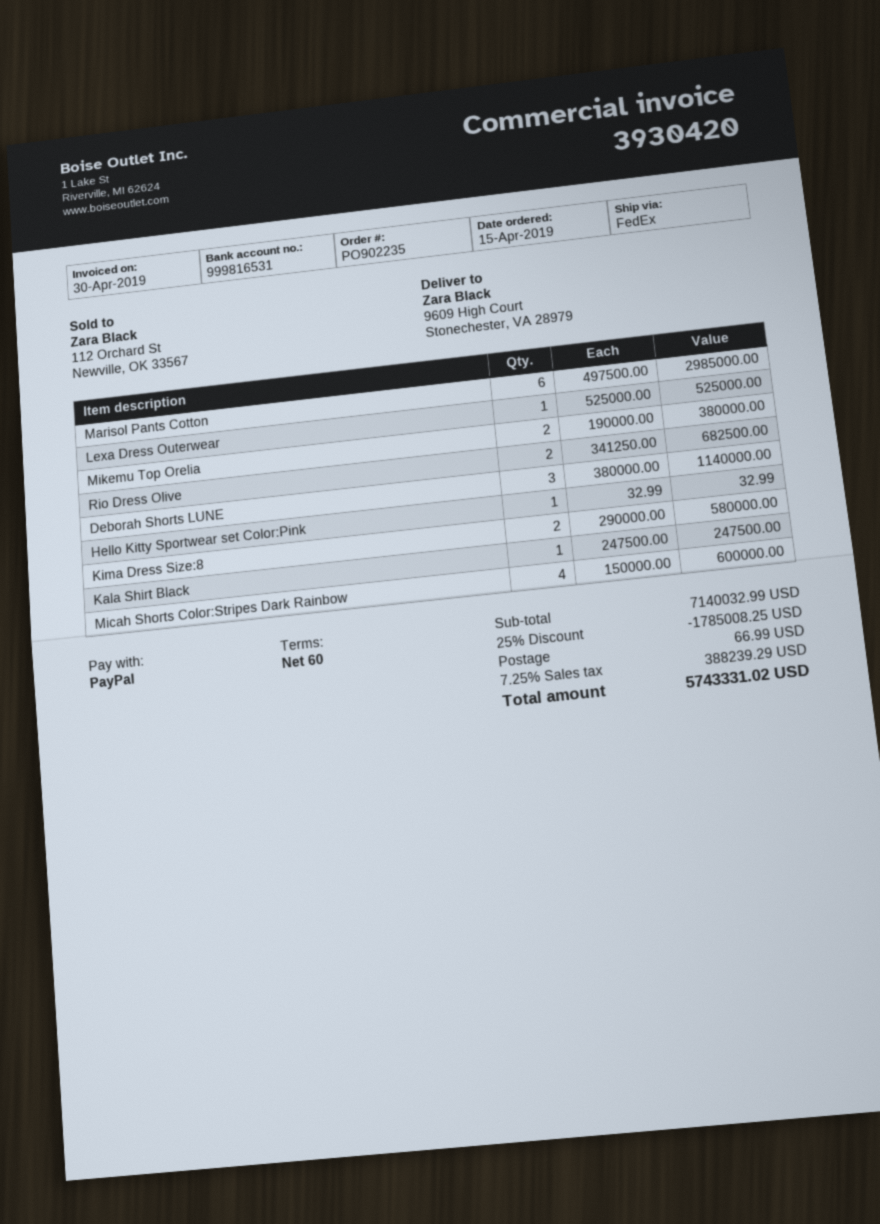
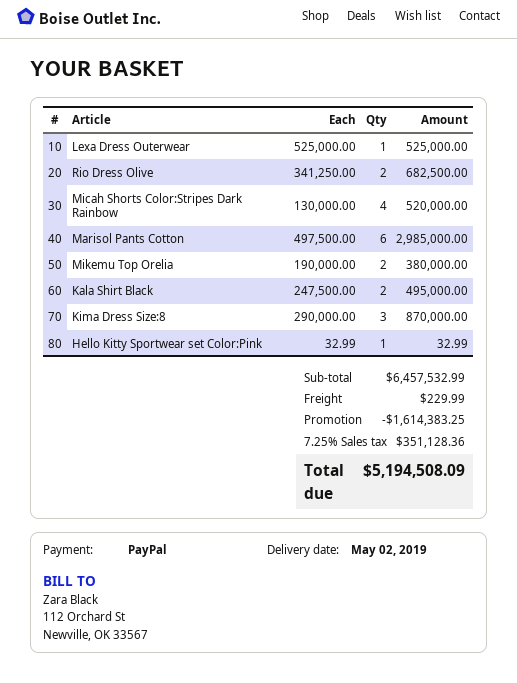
Deborah Shorts LUNE: 3 x 380000.00 = 1140000.00 -> none
Kima Dress Size:8: 2 x 290000.00 = 580000.00 -> 3 x 290000.00 = 870000.00
Kala Shirt Black: 1 x 247500.00 = 247500.00 -> 2 x 247500.00 = 495000.00
Micah Shorts Color:Stripes Dark Rainbow: 4 x 150000.00 = 600000.00 -> 4 x 130000.00 = 520000.00
subtotal: 7140032.99 -> 6457532.99
discount: 1785008.25 -> 1614383.25
shipping: 66.99 -> 229.99
tax: 7.25% = 388239.29 -> 7.25% = 351128.36
total: 5743331.02 -> 5194508.09

